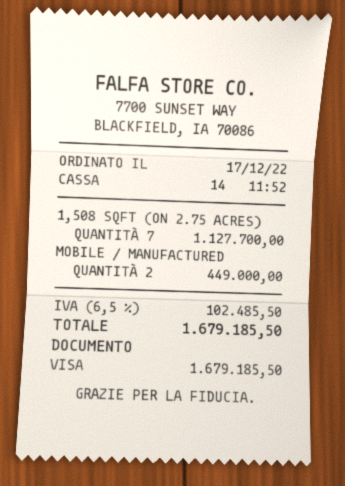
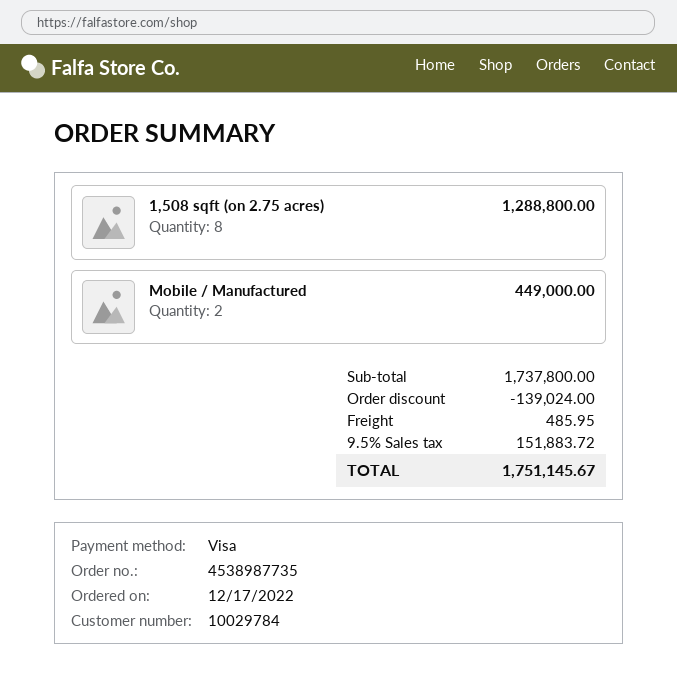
1,508 SQFT (ON 2.75 ACRES): 7 for 1127700.00 -> 8 for 1288800.00
discount: none -> 139024.00
shipping: none -> 485.95
tax: 6.5% = 102485.50 -> 9.5% = 151883.72
total: 1679185.50 -> 1751145.67

